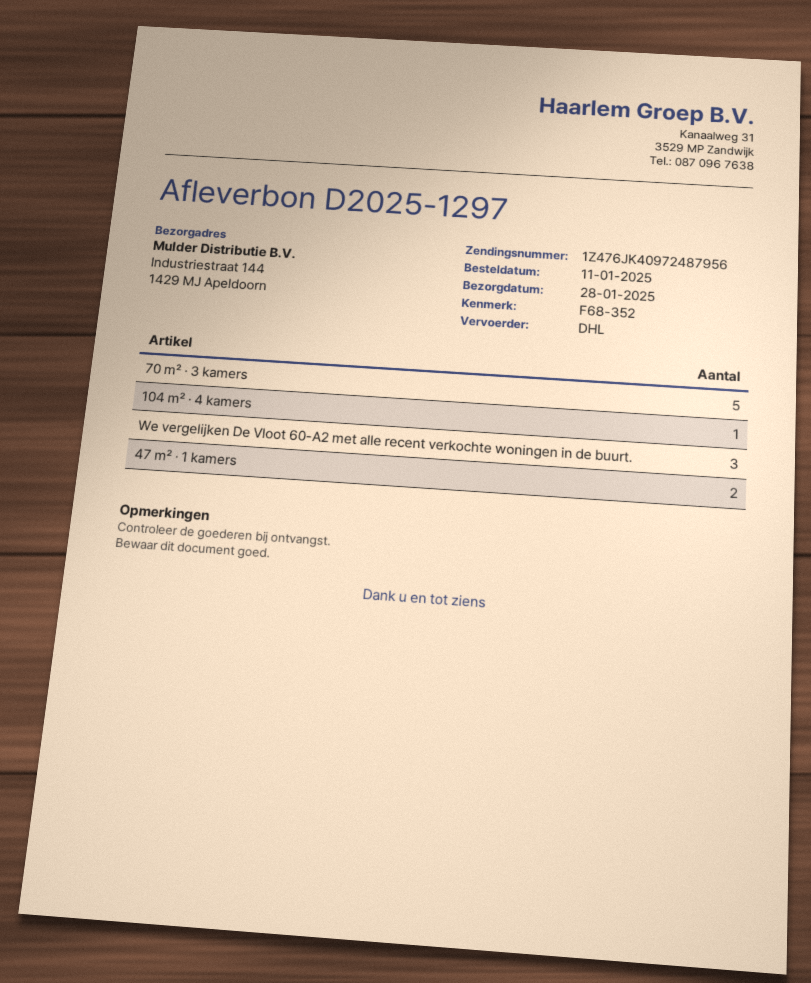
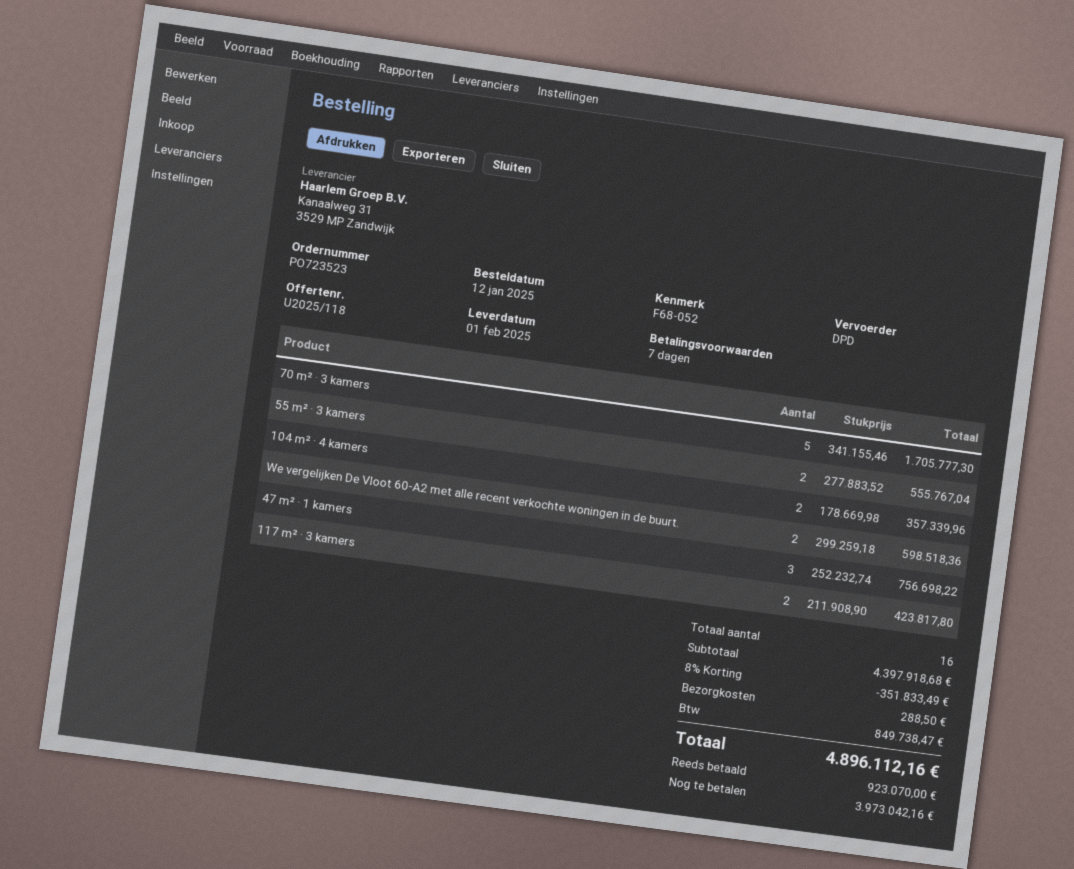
order date: 2025-01-11 -> 2025-01-12
delivery date: 2025-01-28 -> 2025-02-01
reference: F68-352 -> F68-052
shipping method: DHL -> DPD
104 m² · 4 kamers: 1 -> 2
We vergelijken De Vloot 60-A2 met alle recent verkochte woningen in de buurt.: 3 -> 2
47 m² · 1 kamers: 2 -> 3
55 m² · 3 kamers: none -> 2
117 m² · 3 kamers: none -> 2

